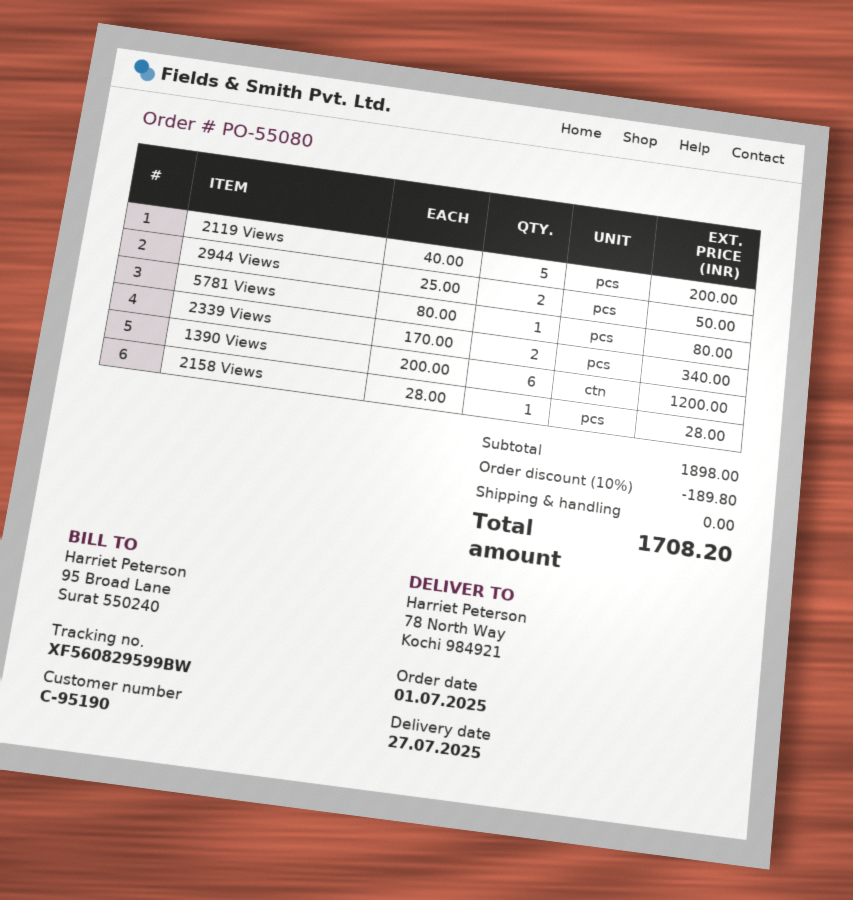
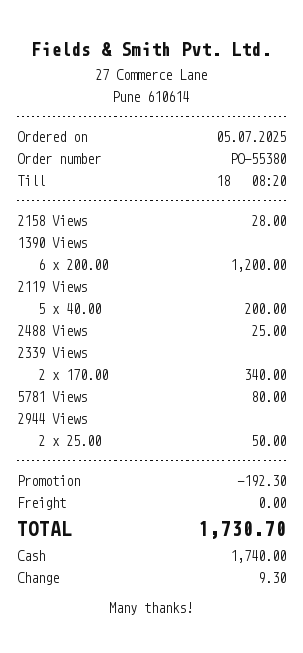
order number: PO-55080 -> PO-55380
order date: 2025-07-01 -> 2025-07-05
2488 Views: none -> 1 x 25.00 = 25.00
discount: 189.80 -> 192.30
total: 1708.20 -> 1730.70

